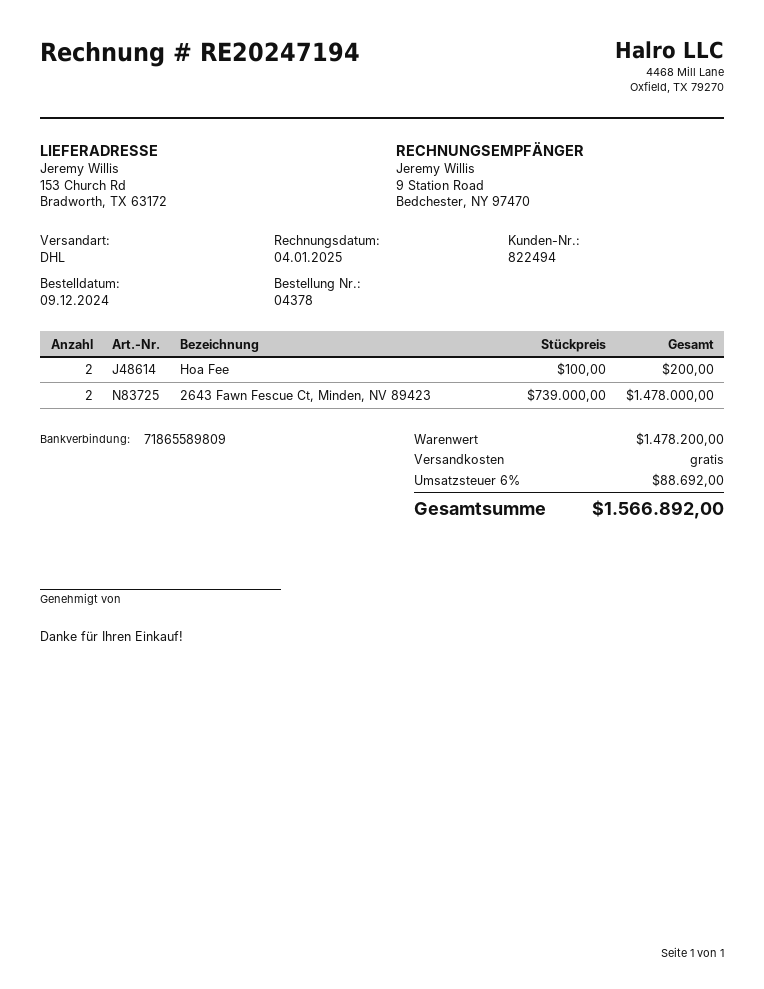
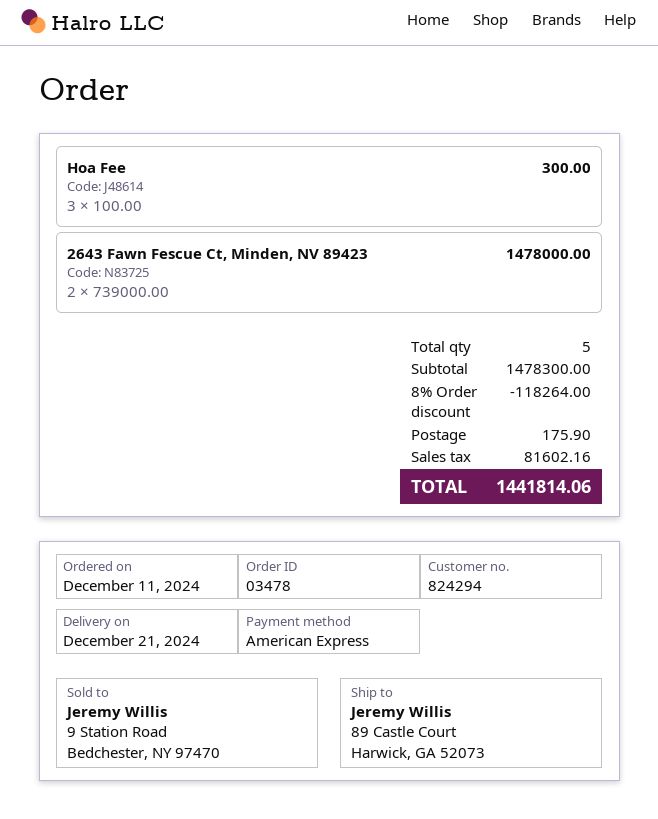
order number: 04378 -> 03478
order date: 2024-12-09 -> 2024-12-11
customer number: 822494 -> 824294
ship to: 153 Church Rd, Bradworth, TX 63172 -> 89 Castle Court, Harwick, GA 52073
Hoa Fee: 2 x 100.00 = 200.00 -> 3 x 100.00 = 300.00
subtotal: 1478200.00 -> 1478300.00
discount: none -> 8% = 118264.00
shipping: 0.00 -> 175.90
tax: 88692.00 -> 81602.16
total: 1566892.00 -> 1441814.06

